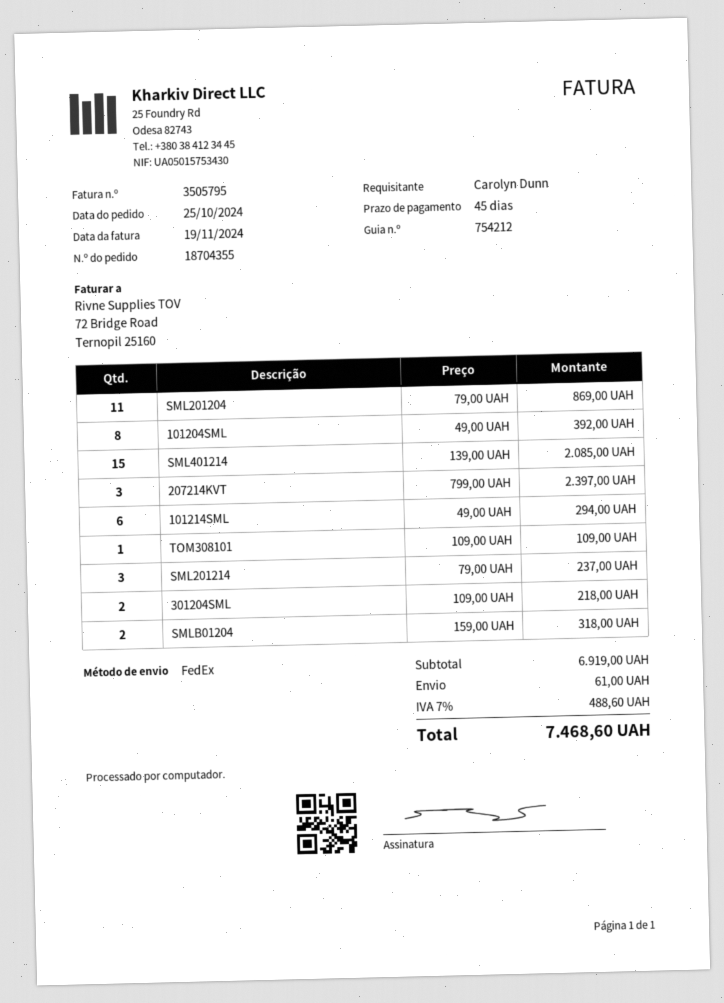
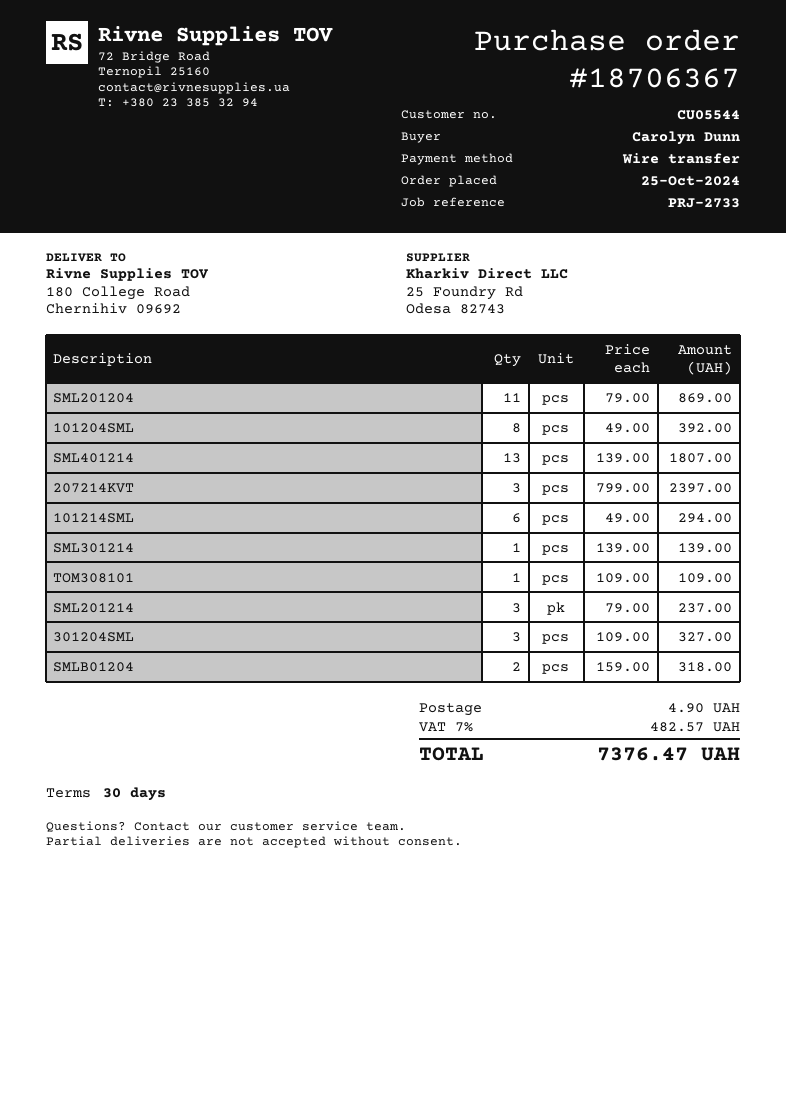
order number: 18704355 -> 18706367
payment terms: 45 days -> 30 days
SML401214: 15 x 139.00 = 2085.00 -> 13 x 139.00 = 1807.00
301204SML: 2 x 109.00 = 218.00 -> 3 x 109.00 = 327.00
SML301214: none -> 1 x 139.00 = 139.00
shipping: 61.00 -> 4.90
tax: 7% = 488.60 -> 7% = 482.57
total: 7468.60 -> 7376.47

